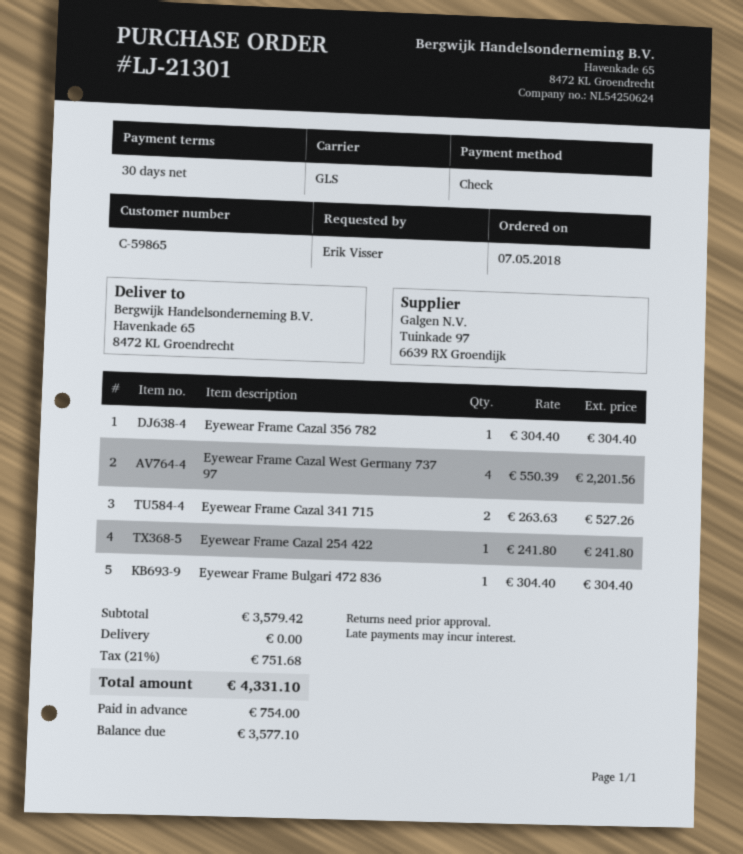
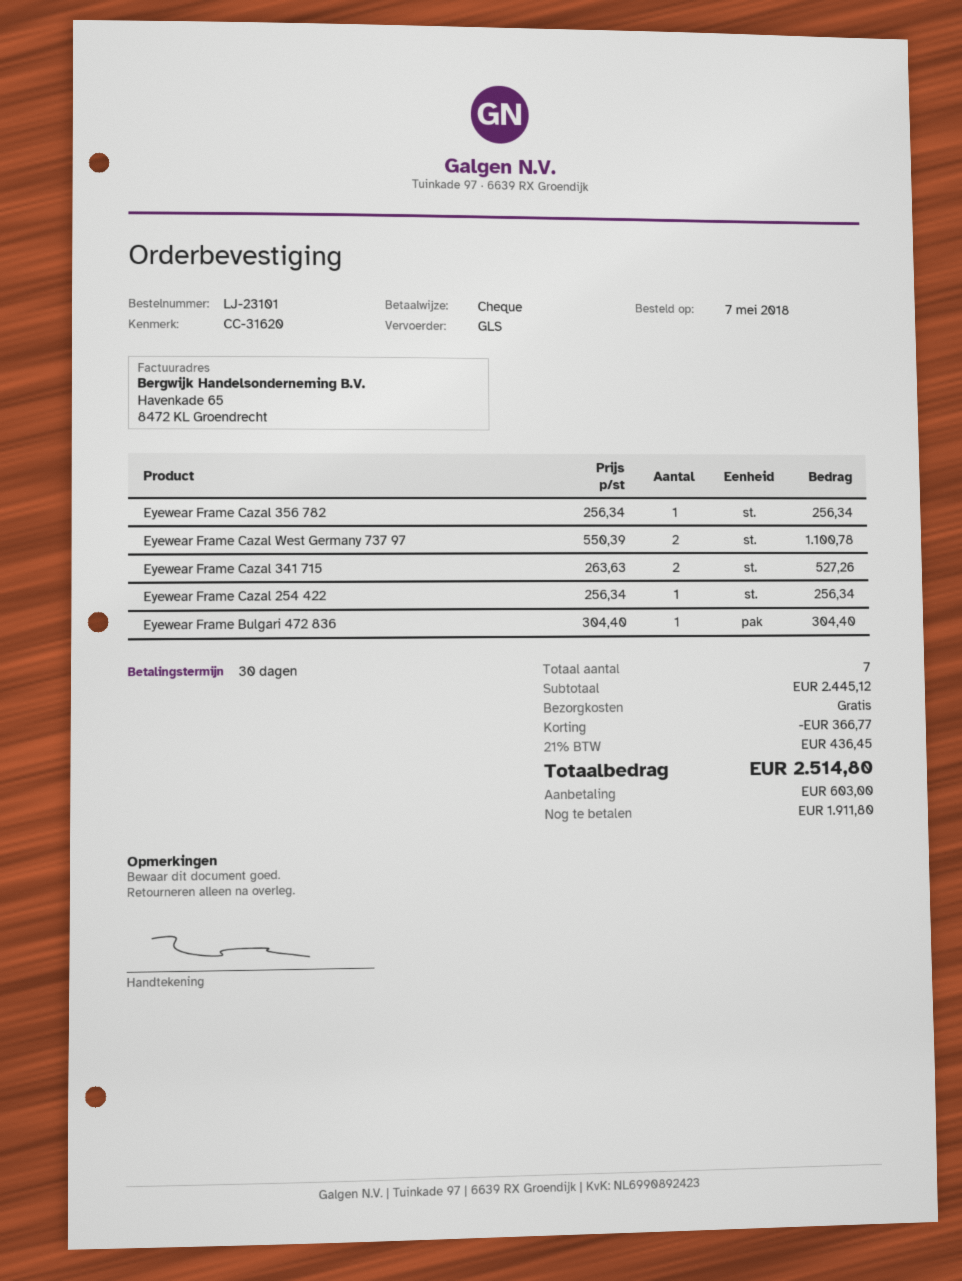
order number: LJ-21301 -> LJ-23101
Eyewear Frame Cazal 356 782: 1 x 304.40 = 304.40 -> 1 x 256.34 = 256.34
Eyewear Frame Cazal West Germany 737 97: 4 x 550.39 = 2201.56 -> 2 x 550.39 = 1100.78
Eyewear Frame Cazal 254 422: 1 x 241.80 = 241.80 -> 1 x 256.34 = 256.34
subtotal: 3579.42 -> 2445.12
discount: none -> 366.77
tax: 21% = 751.68 -> 21% = 436.45
total: 4331.10 -> 2514.80
deposit: 754.00 -> 603.00
balance: 3577.10 -> 1911.80

